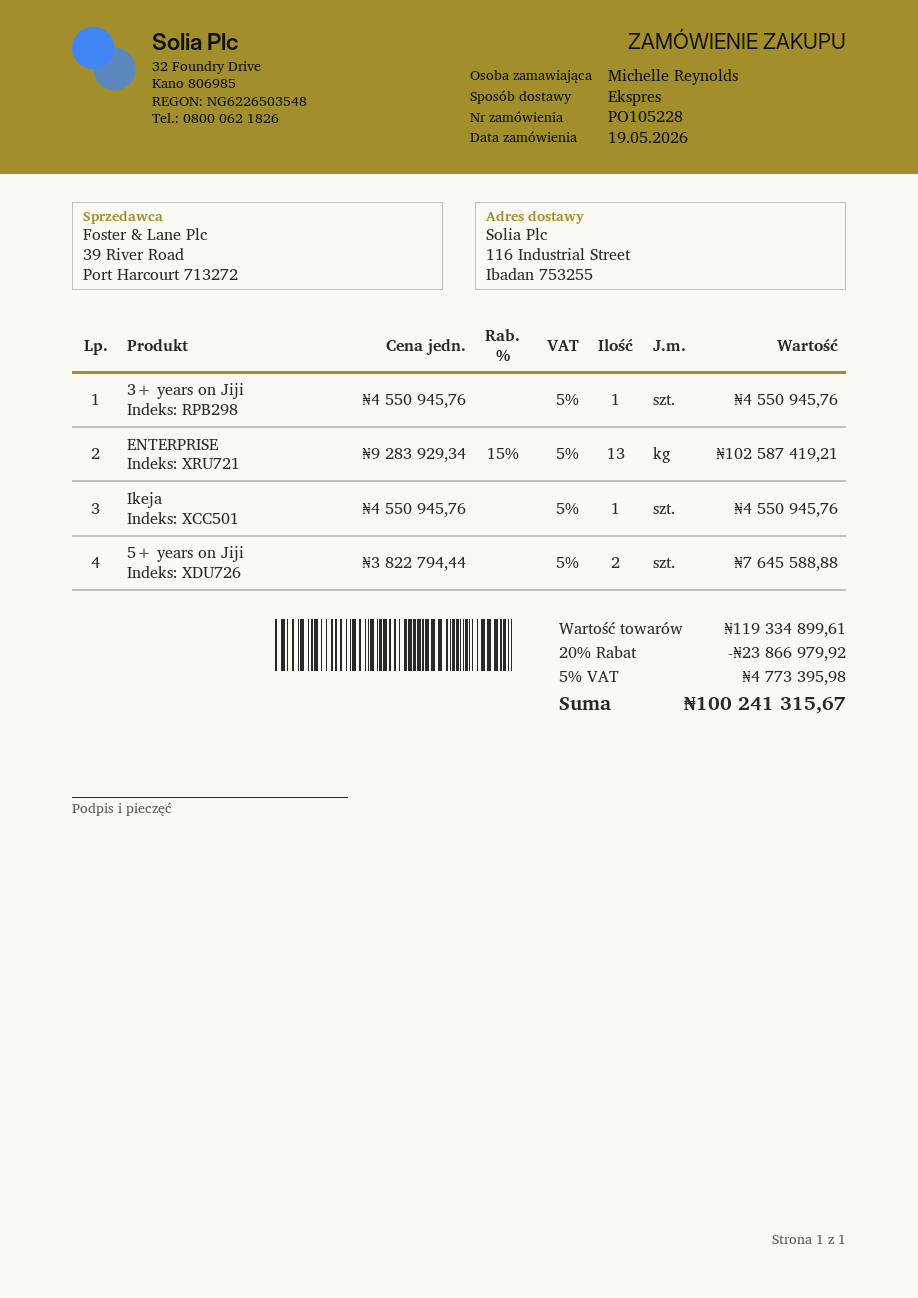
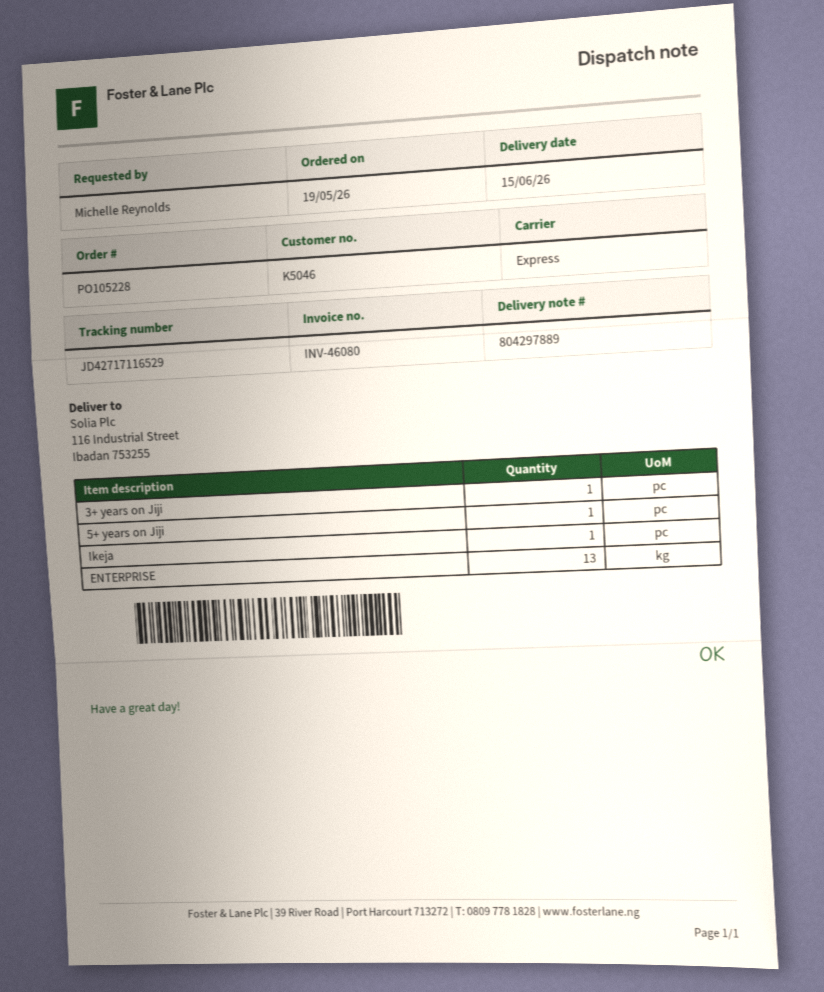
5+ years on Jiji: 2 -> 1

